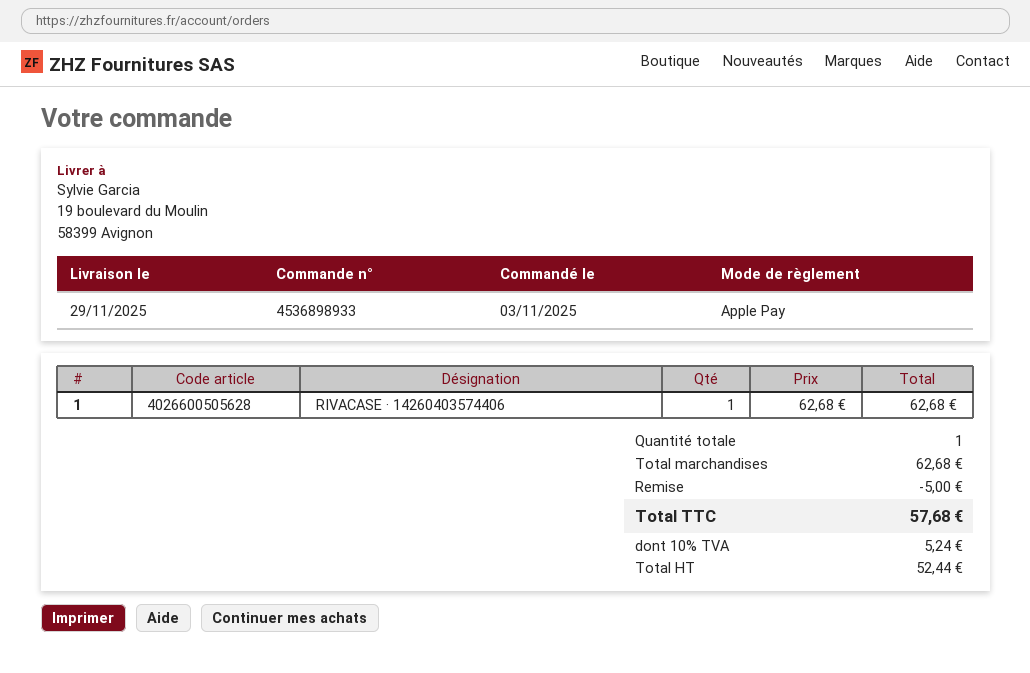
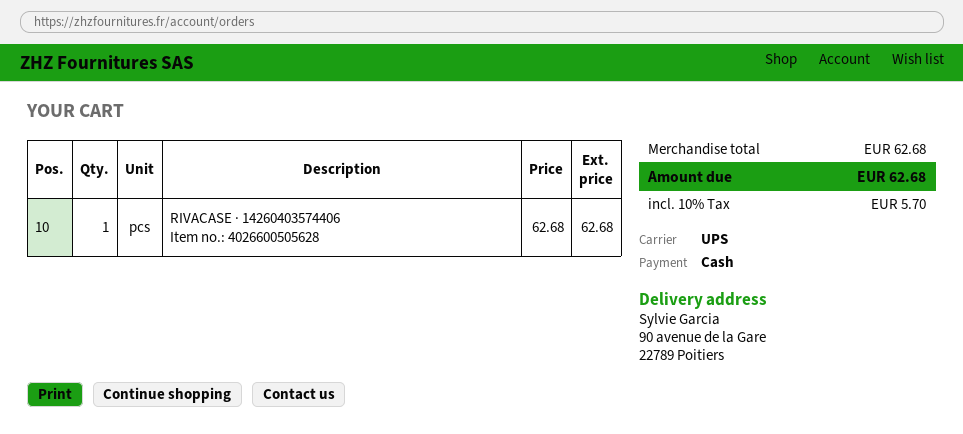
payment method: Apple Pay -> cash
ship to: 19 boulevard du Moulin, 58399 Avignon -> 90 avenue de la Gare, 22789 Poitiers
discount: 5.00 -> none
tax: 10% = 5.24 -> 10% = 5.70
total: 57.68 -> 62.68

